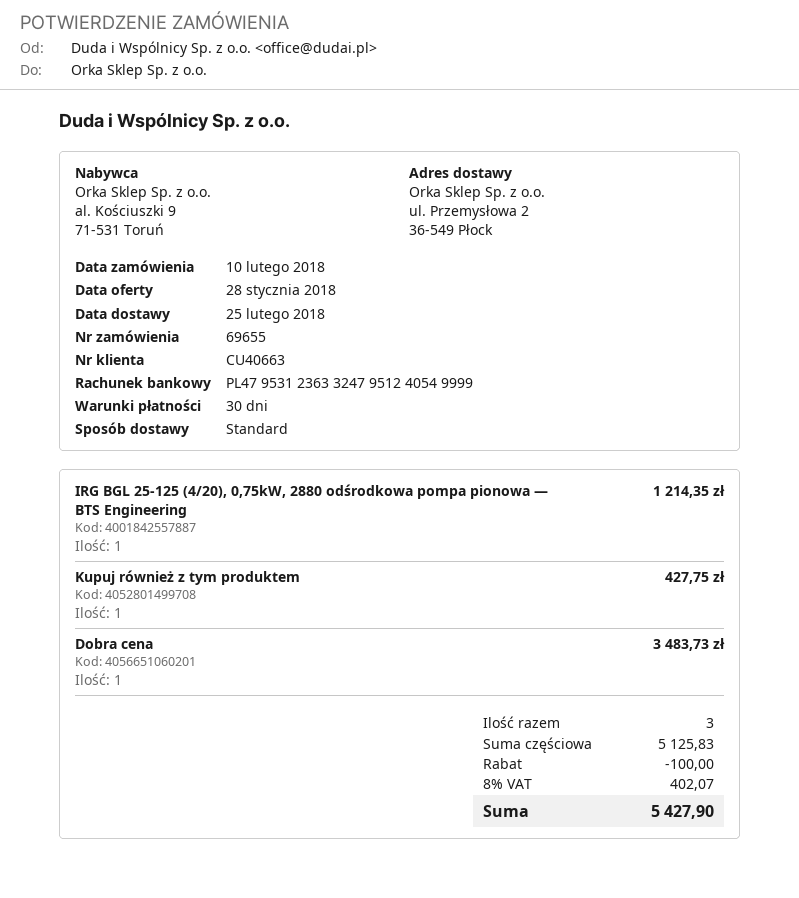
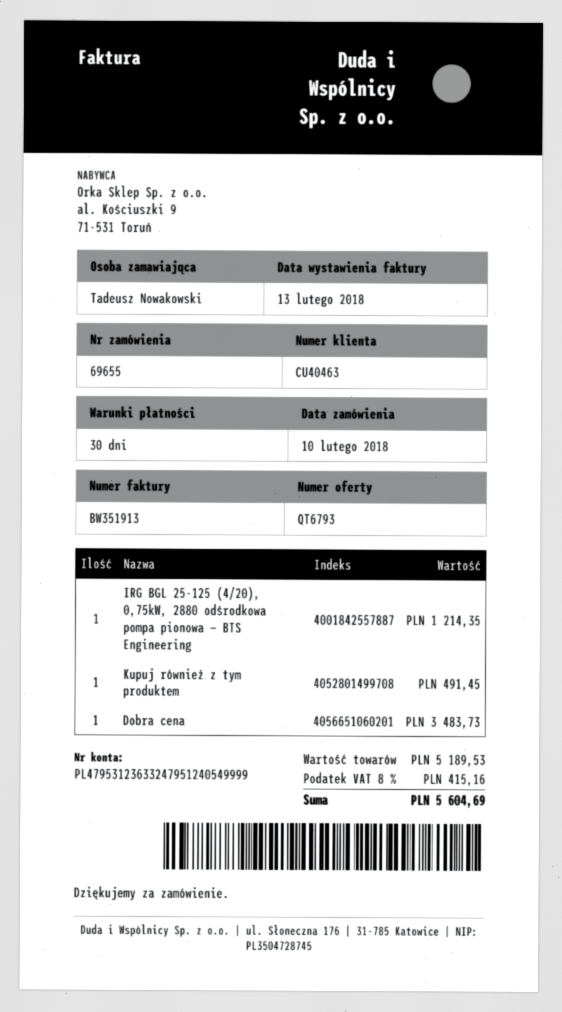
customer number: CU40663 -> CU40463
Kupuj również z tym produktem: 1 for 427.75 -> 1 for 491.45
subtotal: 5125.83 -> 5189.53
discount: 100.00 -> none
tax: 8% = 402.07 -> 8% = 415.16
total: 5427.90 -> 5604.69

